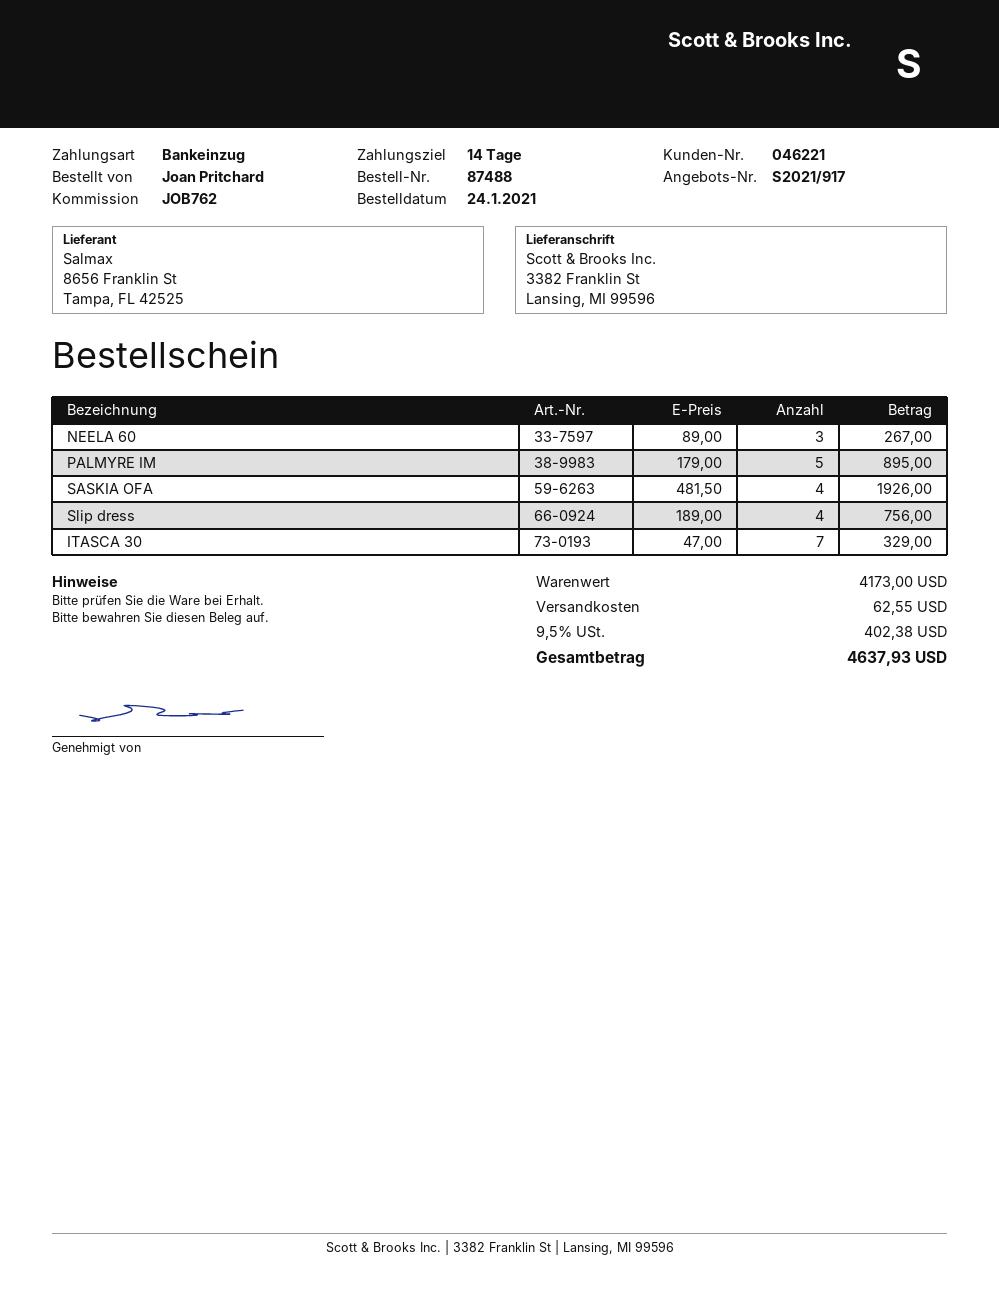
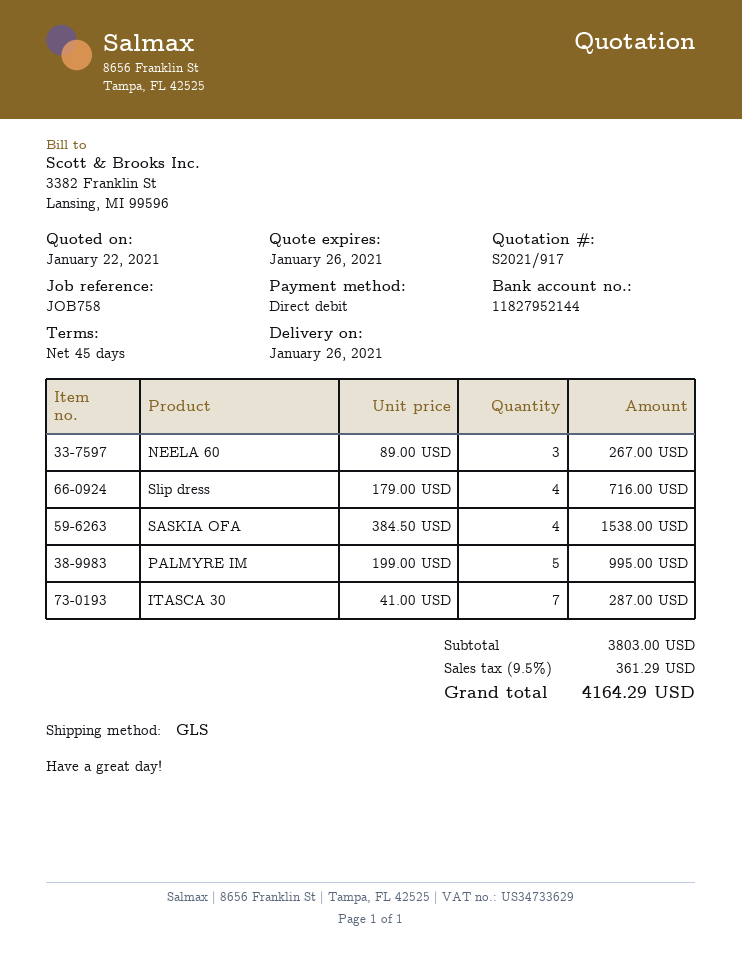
payment terms: 14 days -> 45 days
reference: JOB762 -> JOB758
PALMYRE IM: 5 x 179.00 = 895.00 -> 5 x 199.00 = 995.00
SASKIA OFA: 4 x 481.50 = 1926.00 -> 4 x 384.50 = 1538.00
Slip dress: 4 x 189.00 = 756.00 -> 4 x 179.00 = 716.00
ITASCA 30: 7 x 47.00 = 329.00 -> 7 x 41.00 = 287.00
subtotal: 4173.00 -> 3803.00
shipping: 62.55 -> none
tax: 9.5% = 402.38 -> 9.5% = 361.29
total: 4637.93 -> 4164.29

